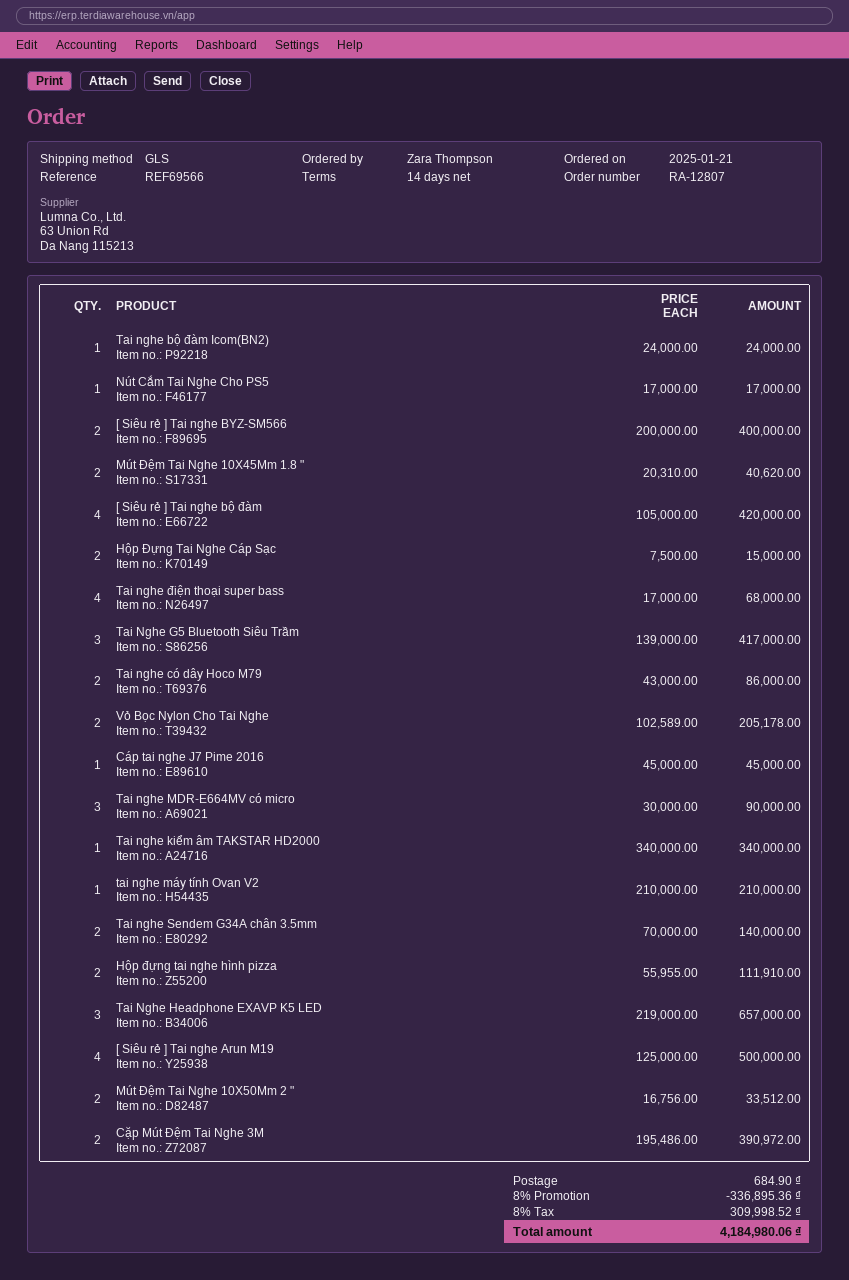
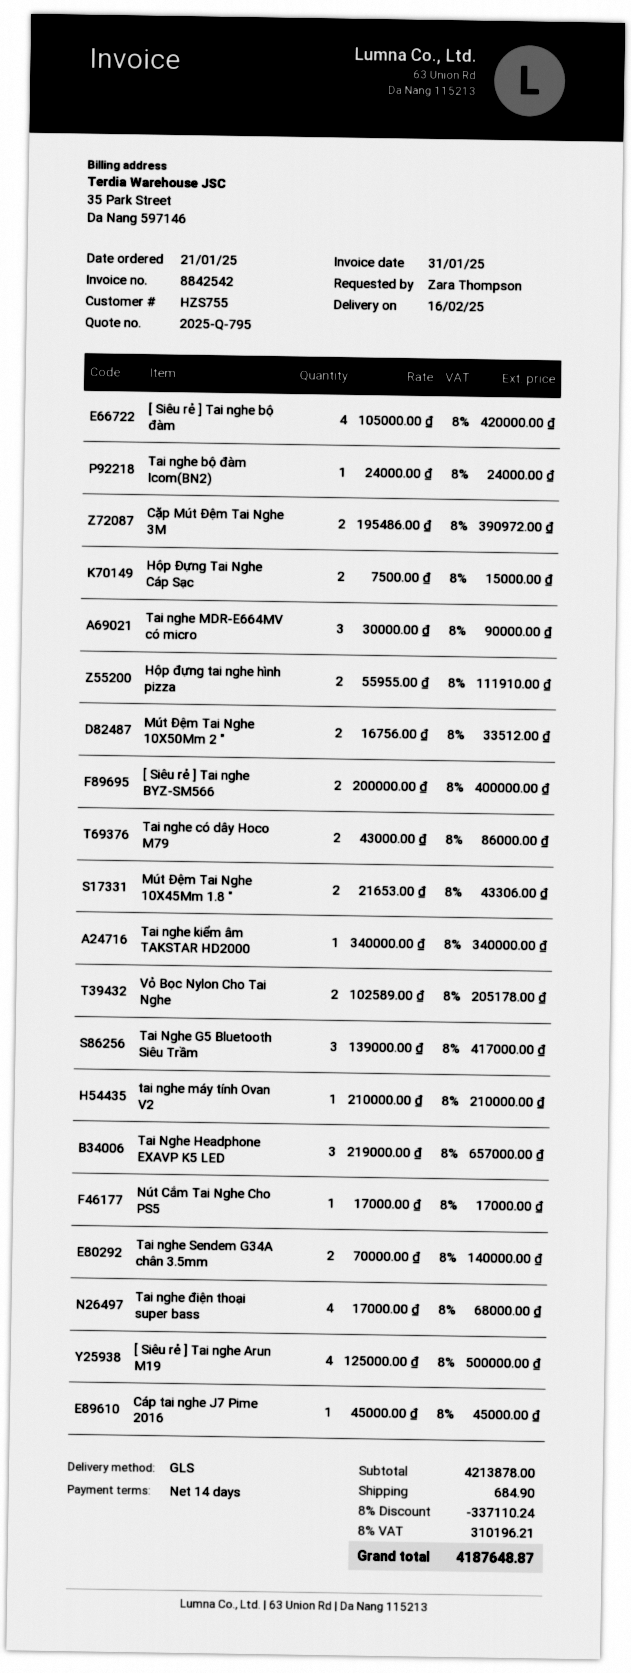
Mút Đệm Tai Nghe 10X45Mm 1.8 ": 2 x 20310.00 = 40620.00 -> 2 x 21653.00 = 43306.00
discount: 8% = 336895.36 -> 8% = 337110.24
tax: 8% = 309998.52 -> 8% = 310196.21
total: 4184980.06 -> 4187648.87

